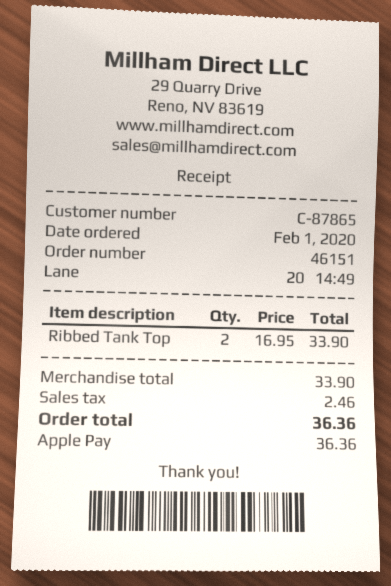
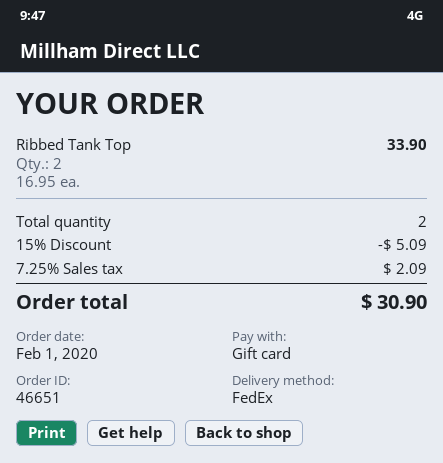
order number: 46151 -> 46651
payment method: Apple Pay -> gift card
discount: none -> 15% = 5.09
tax: 2.46 -> 2.09
total: 36.36 -> 30.90

